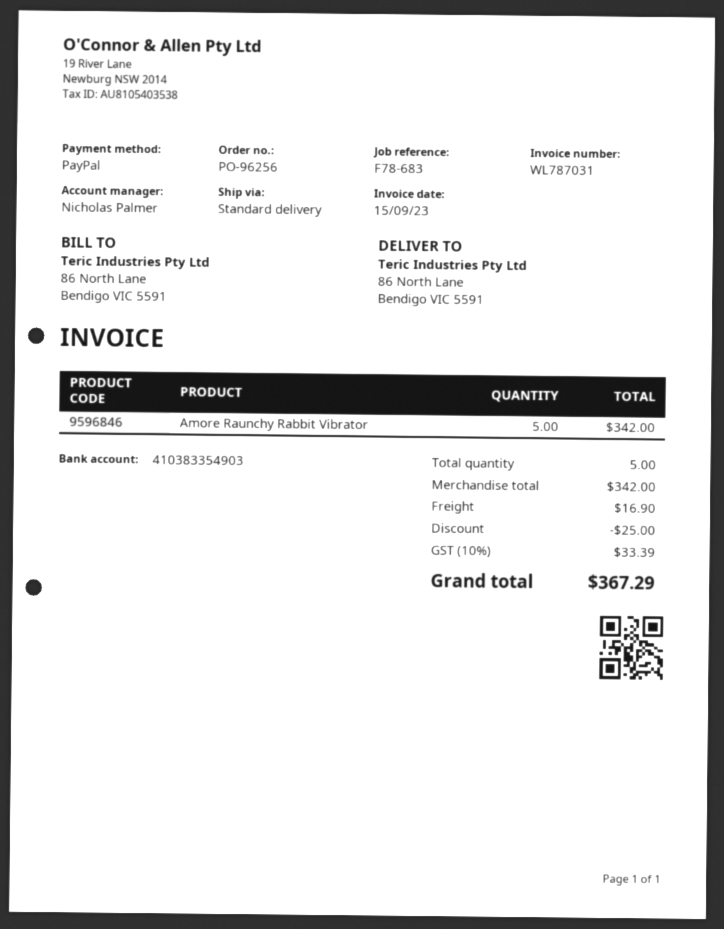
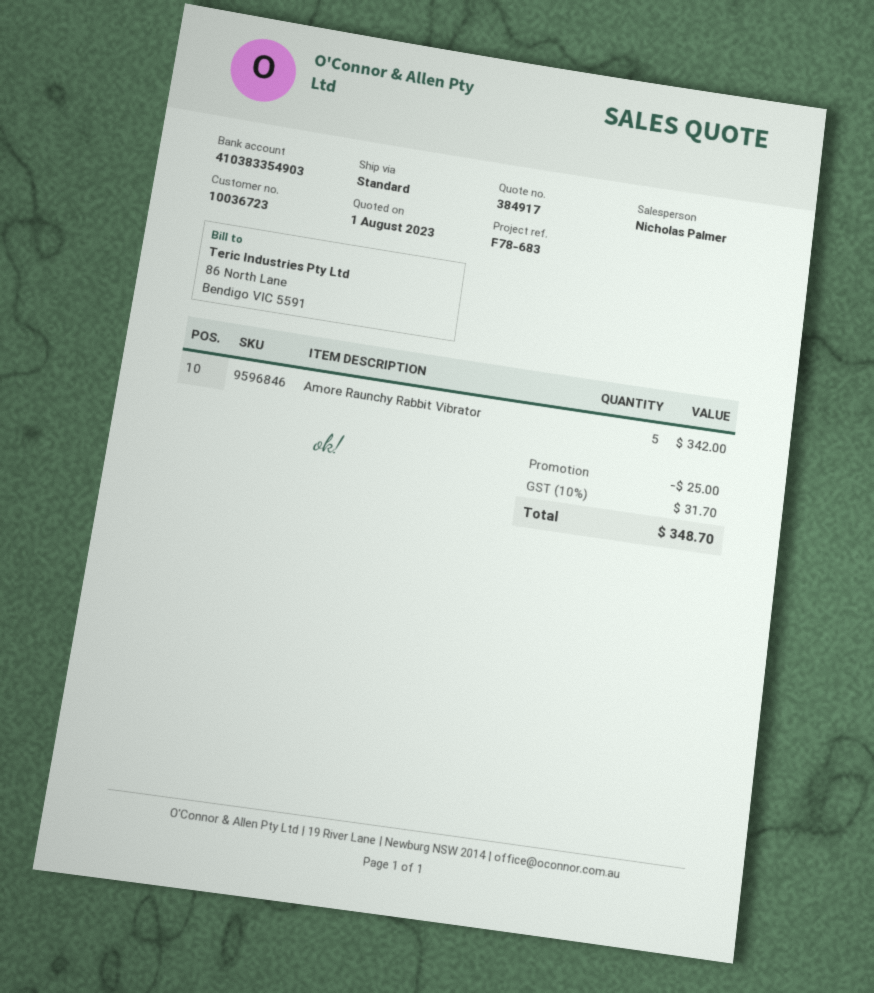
shipping: 16.90 -> none
tax: 10% = 33.39 -> 10% = 31.70
total: 367.29 -> 348.70

